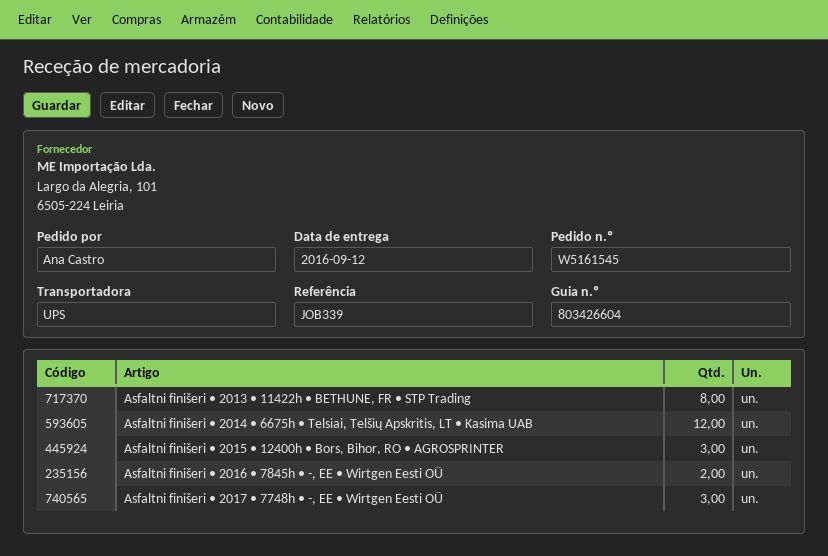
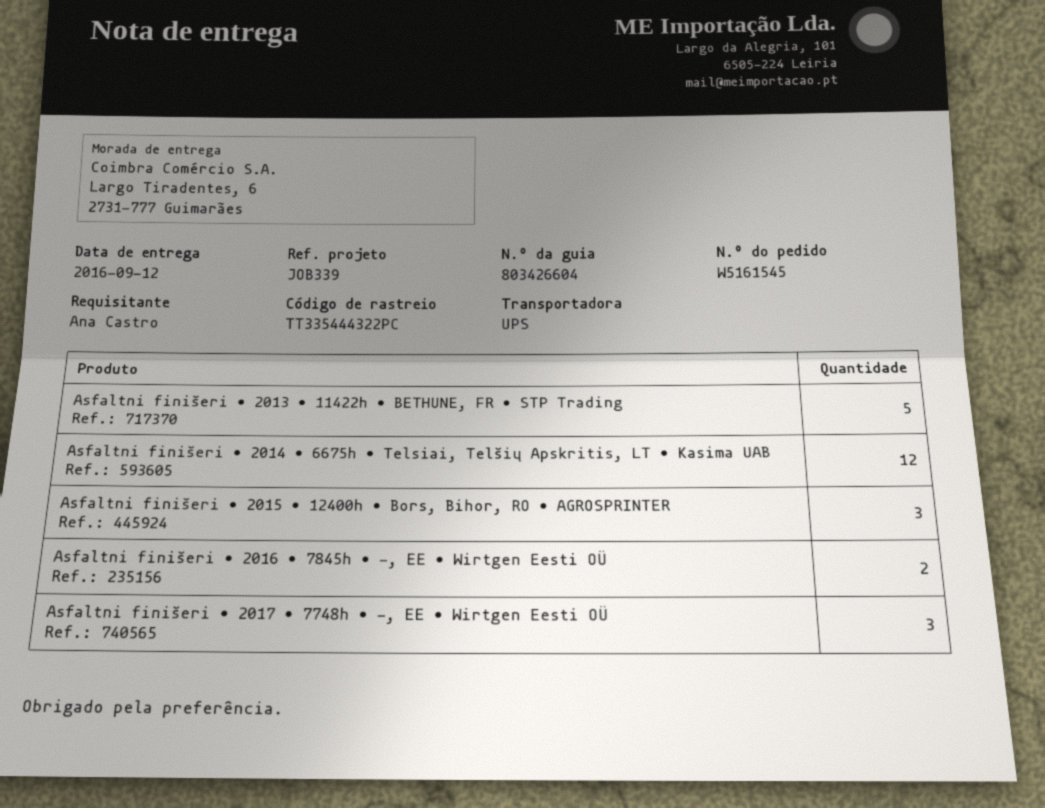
Asfaltni finišeri • 2013 • 11422h • BETHUNE, FR • STP Trading: 8 -> 5

